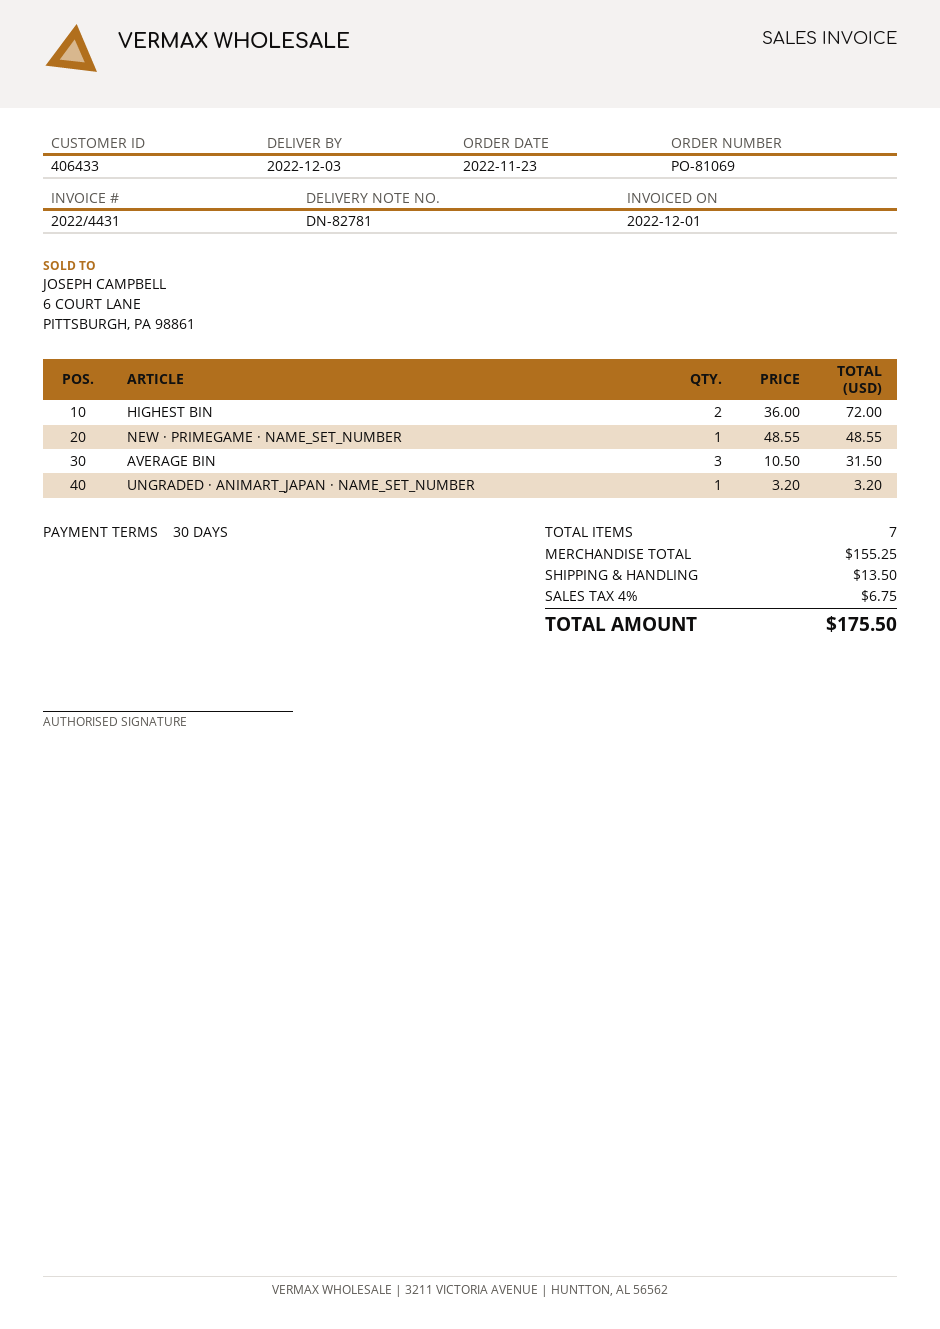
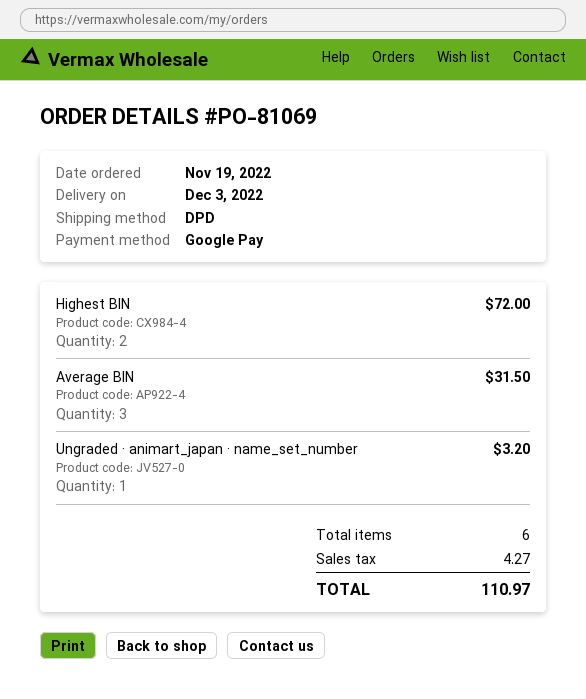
order date: 2022-11-23 -> 2022-11-19
NEW · PRIMEGAME · NAME_SET_NUMBER: 1 for 48.55 -> none
total quantity: 7 -> 6
shipping: 13.50 -> none
tax: 6.75 -> 4.27
total: 175.50 -> 110.97

